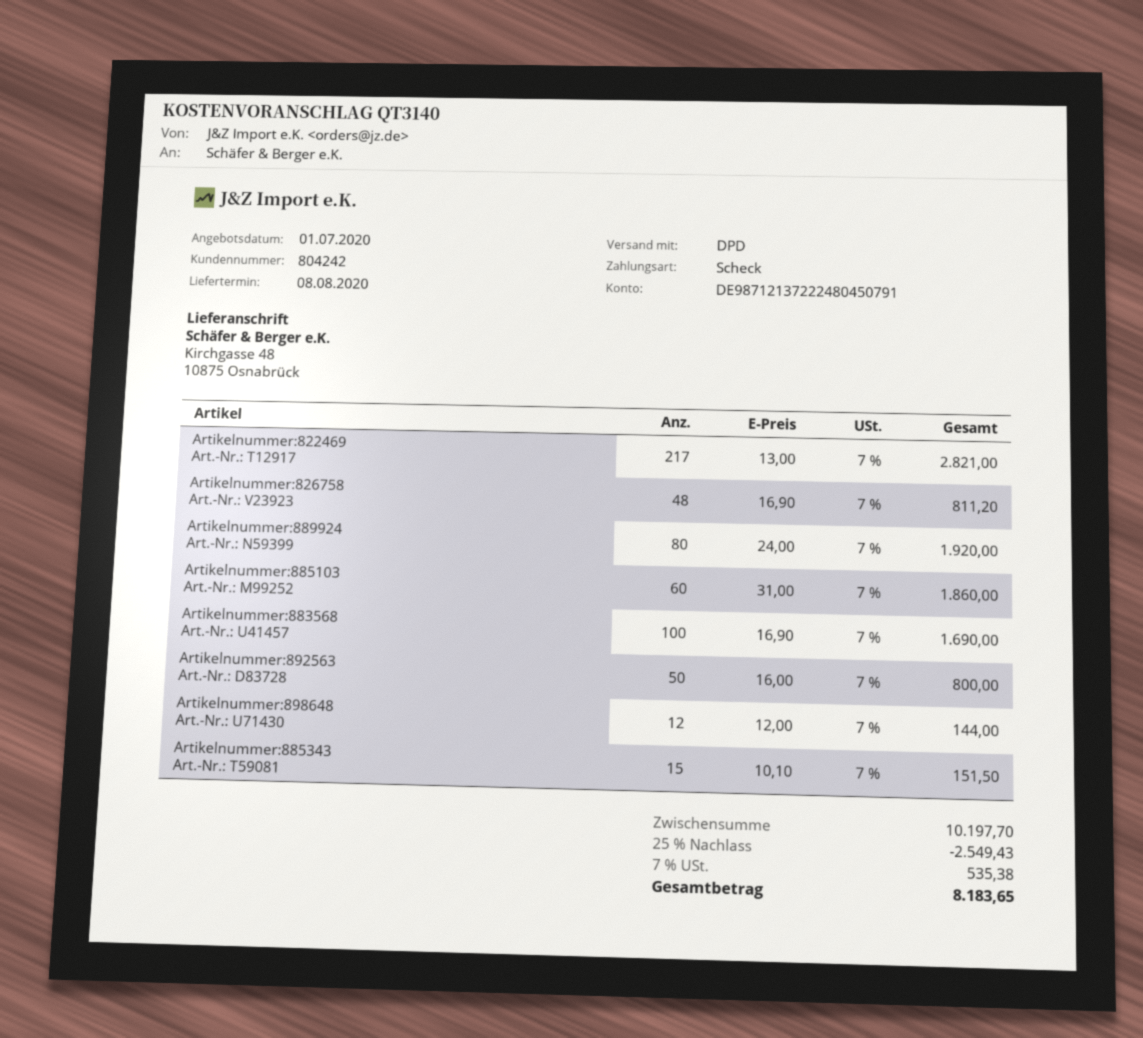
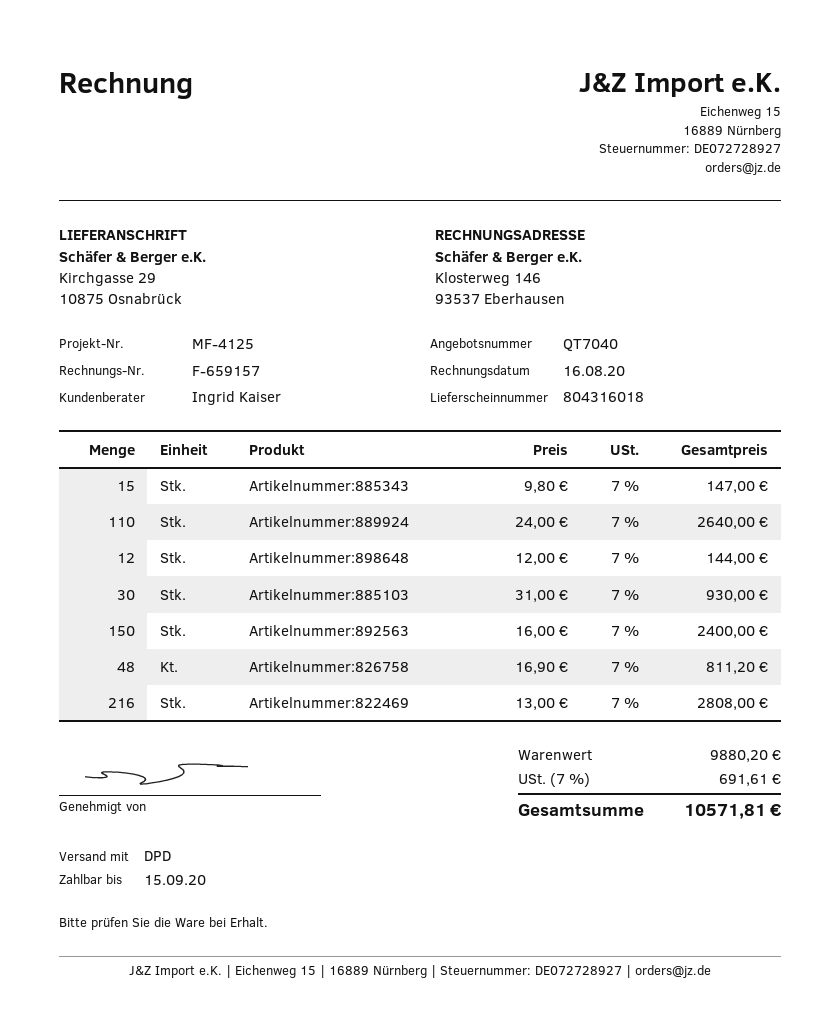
quote number: QT3140 -> QT7040
ship to: Kirchgasse 48, 10875 Osnabrück -> Kirchgasse 29, 10875 Osnabrück
Artikelnummer:822469: 217 x 13.00 = 2821.00 -> 216 x 13.00 = 2808.00
Artikelnummer:889924: 80 x 24.00 = 1920.00 -> 110 x 24.00 = 2640.00
Artikelnummer:885103: 60 x 31.00 = 1860.00 -> 30 x 31.00 = 930.00
Artikelnummer:883568: 100 x 16.90 = 1690.00 -> none
Artikelnummer:892563: 50 x 16.00 = 800.00 -> 150 x 16.00 = 2400.00
Artikelnummer:885343: 15 x 10.10 = 151.50 -> 15 x 9.80 = 147.00
subtotal: 10197.70 -> 9880.20
discount: 25% = 2549.43 -> none
tax: 7% = 535.38 -> 7% = 691.61
total: 8183.65 -> 10571.81

